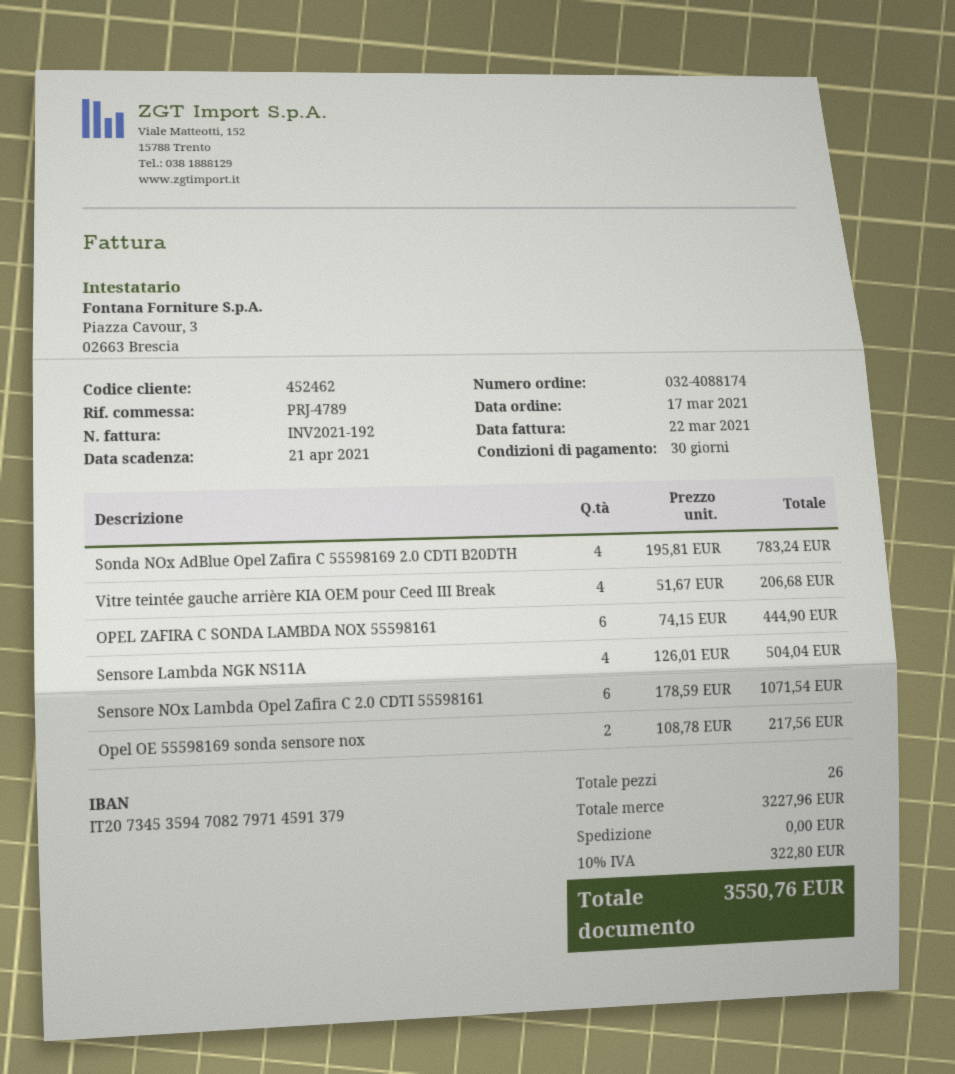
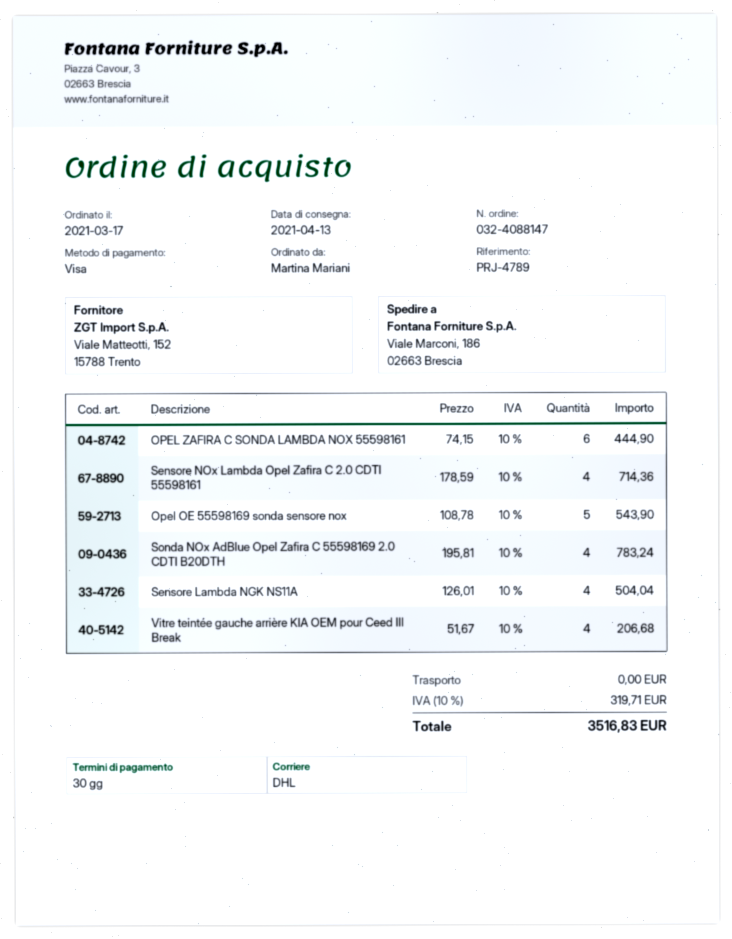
order number: 032-4088174 -> 032-4088147
Sensore NOx Lambda Opel Zafira C 2.0 CDTI 55598161: 6 x 178.59 = 1071.54 -> 4 x 178.59 = 714.36
Opel OE 55598169 sonda sensore nox: 2 x 108.78 = 217.56 -> 5 x 108.78 = 543.90
tax: 10% = 322.80 -> 10% = 319.71
total: 3550.76 -> 3516.83

